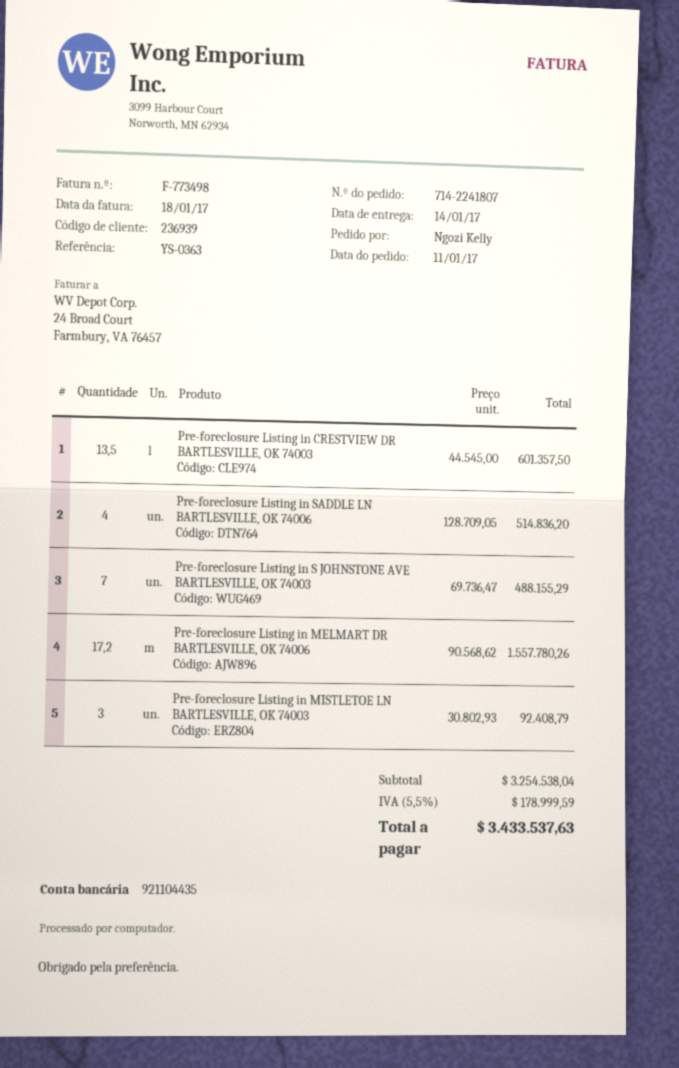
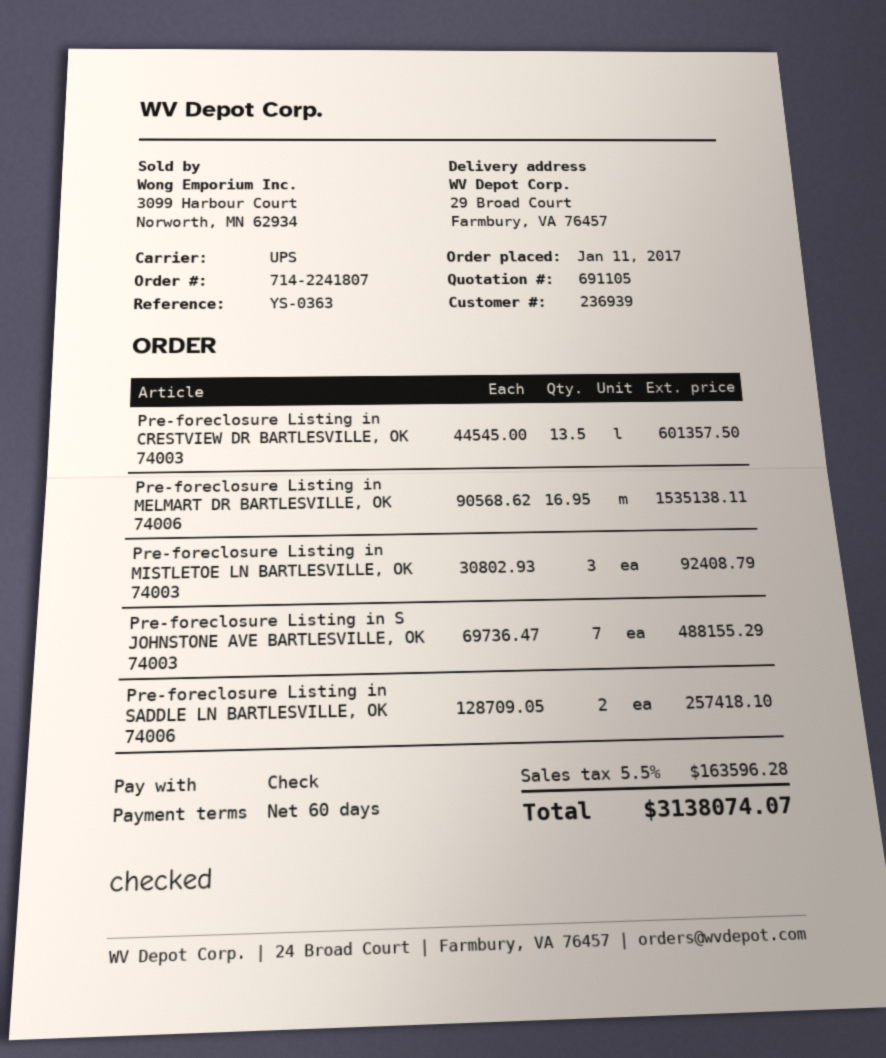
Pre-foreclosure Listing in SADDLE LN BARTLESVILLE, OK 74006: 4 x 128709.05 = 514836.20 -> 2 x 128709.05 = 257418.10
Pre-foreclosure Listing in MELMART DR BARTLESVILLE, OK 74006: 17.2 x 90568.62 = 1557780.26 -> 16.95 x 90568.62 = 1535138.11
tax: 5.5% = 178999.59 -> 5.5% = 163596.28
total: 3433537.63 -> 3138074.07

